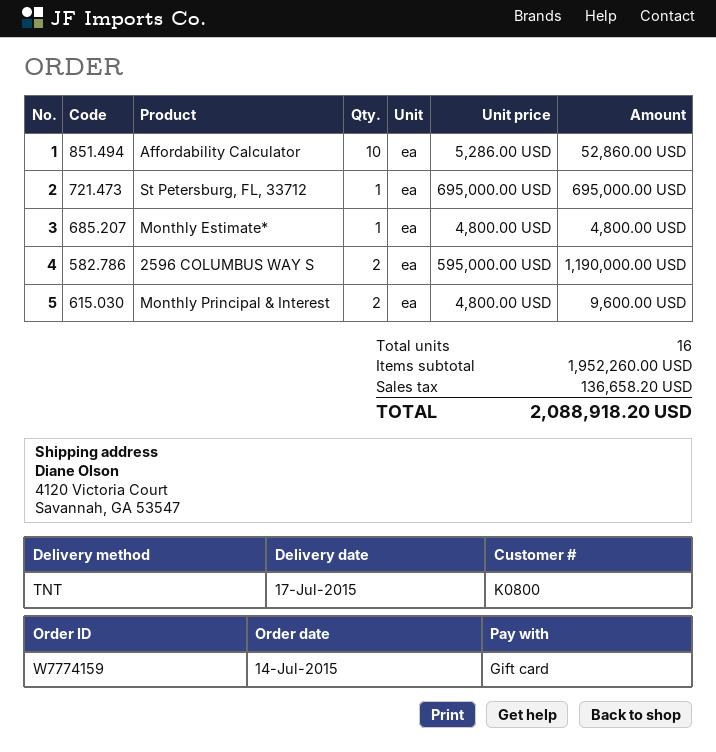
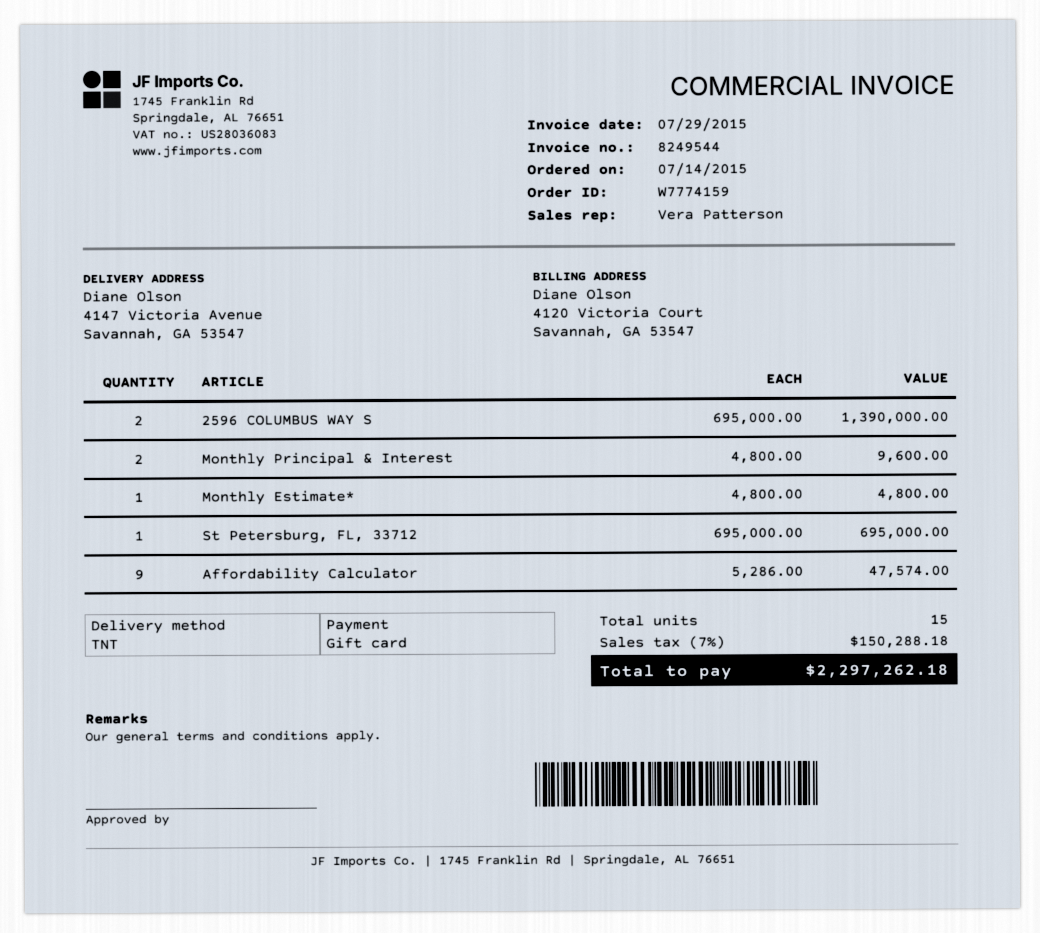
ship to: 4120 Victoria Court, Savannah, GA 53547 -> 4147 Victoria Avenue, Savannah, GA 53547
Affordability Calculator: 10 x 5286.00 = 52860.00 -> 9 x 5286.00 = 47574.00
2596 COLUMBUS WAY S: 2 x 595000.00 = 1190000.00 -> 2 x 695000.00 = 1390000.00
total quantity: 16 -> 15
tax: 136658.20 -> 150288.18
total: 2088918.20 -> 2297262.18

